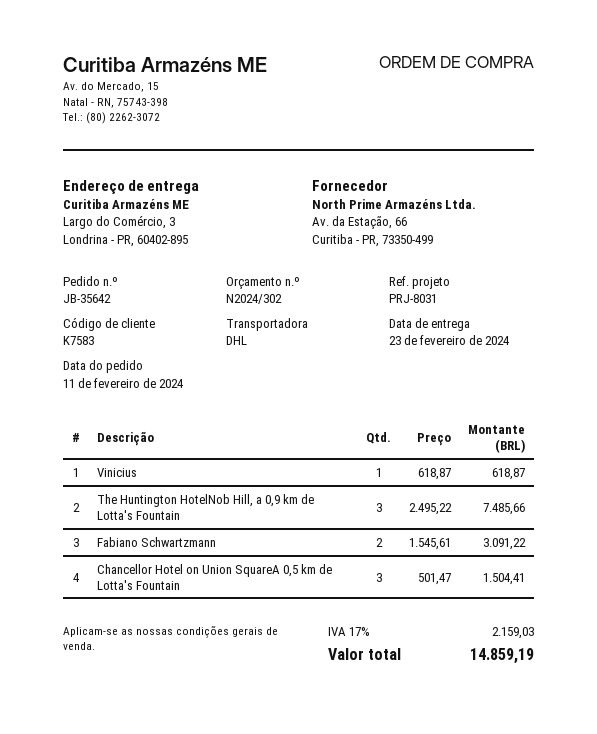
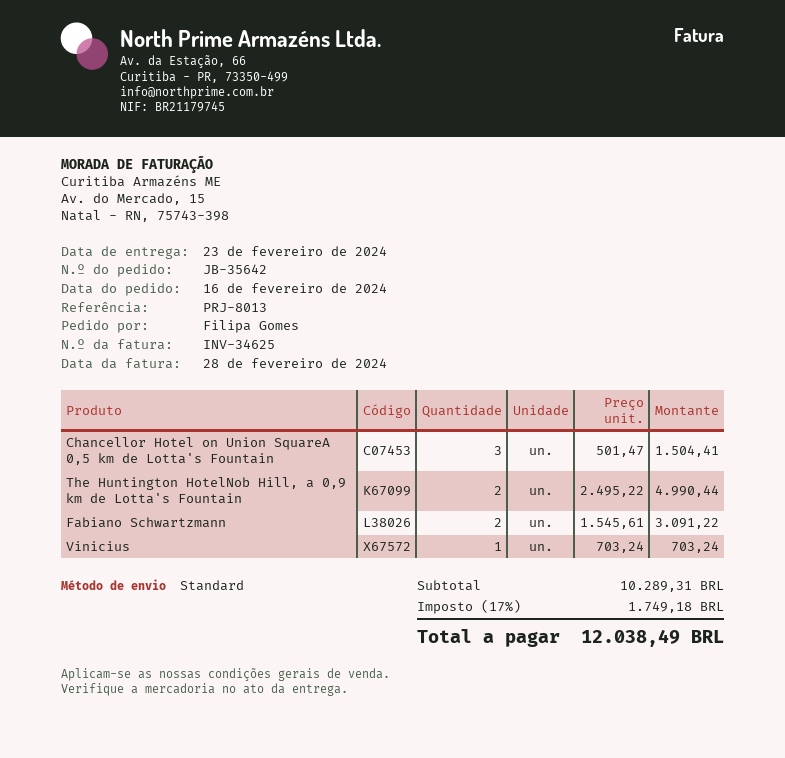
order date: 2024-02-11 -> 2024-02-16
reference: PRJ-8031 -> PRJ-8013
shipping method: DHL -> standard
Vinicius: 1 x 618.87 = 618.87 -> 1 x 703.24 = 703.24
The Huntington HotelNob Hill, a 0,9 km de Lotta's Fountain: 3 x 2495.22 = 7485.66 -> 2 x 2495.22 = 4990.44
tax: 17% = 2159.03 -> 17% = 1749.18
total: 14859.19 -> 12038.49

